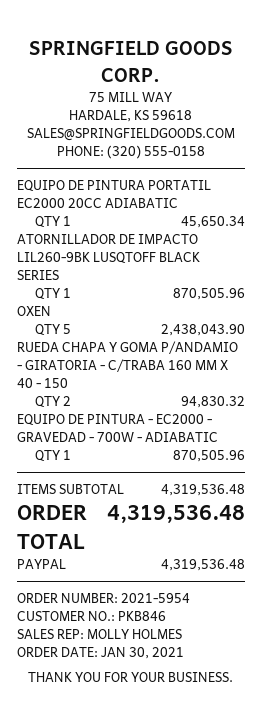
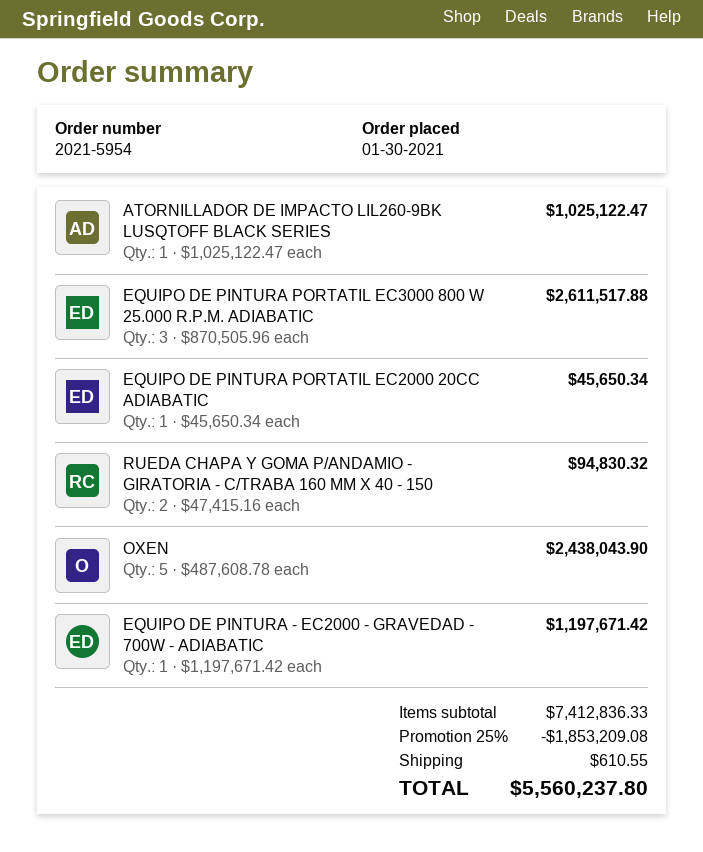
ATORNILLADOR DE IMPACTO LIL260-9BK LUSQTOFF BLACK SERIES: 1 for 870505.96 -> 1 for 1025122.47
EQUIPO DE PINTURA - EC2000 - GRAVEDAD - 700W - ADIABATIC: 1 for 870505.96 -> 1 for 1197671.42
EQUIPO DE PINTURA PORTATIL EC3000 800 W 25.000 R.P.M. ADIABATIC: none -> 3 for 2611517.88
subtotal: 4319536.48 -> 7412836.33
discount: none -> 25% = 1853209.08
shipping: none -> 610.55
total: 4319536.48 -> 5560237.80

